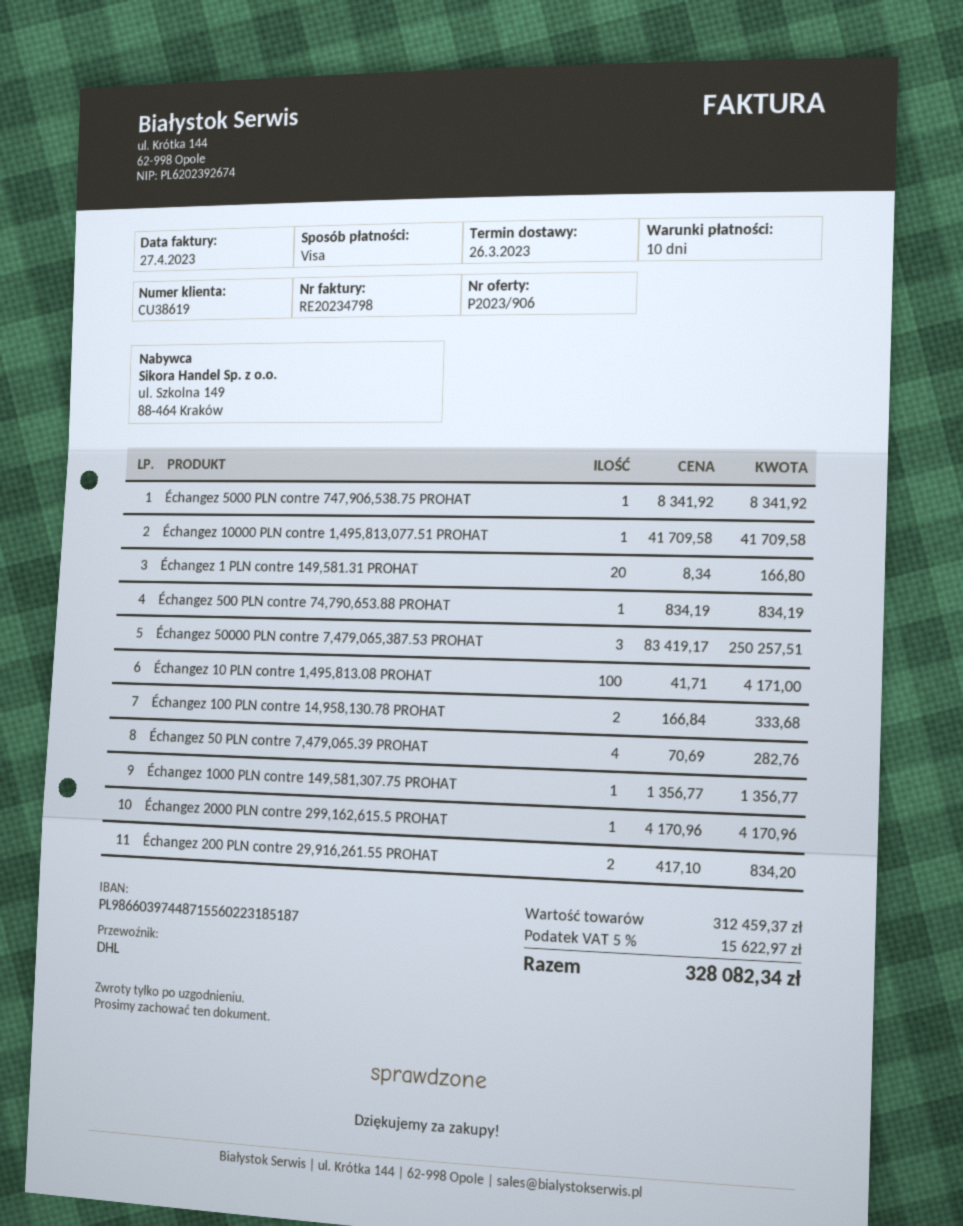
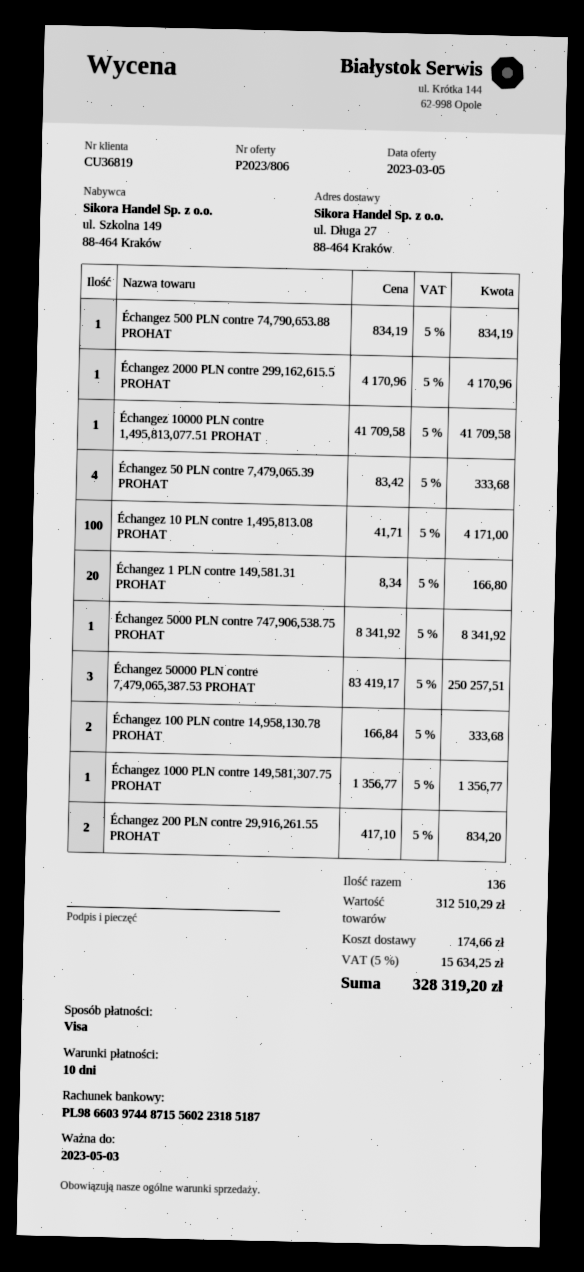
quote number: P2023/906 -> P2023/806
customer number: CU38619 -> CU36819
Échangez 50 PLN contre 7,479,065.39 PROHAT: 4 x 70.69 = 282.76 -> 4 x 83.42 = 333.68
subtotal: 312459.37 -> 312510.29
shipping: none -> 174.66
tax: 5% = 15622.97 -> 5% = 15634.25
total: 328082.34 -> 328319.20

